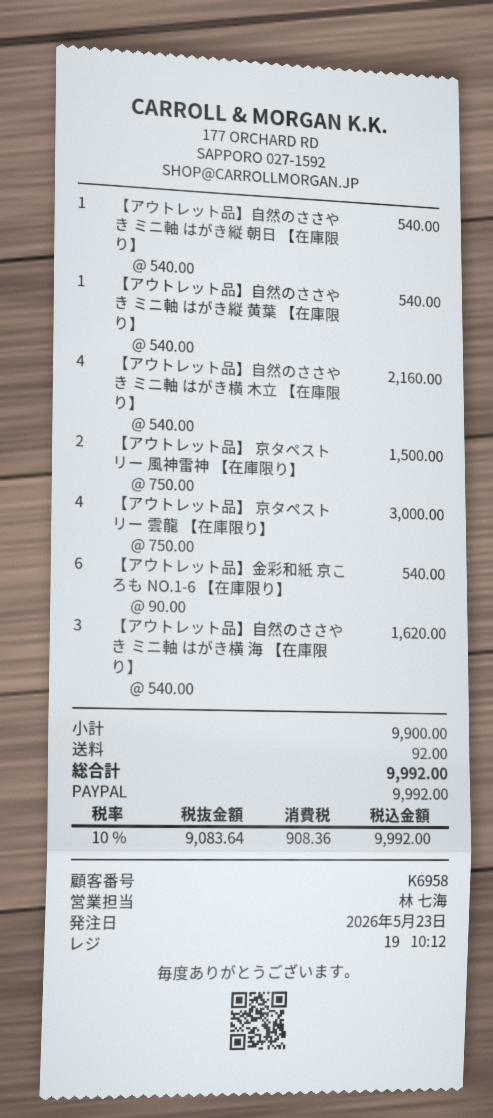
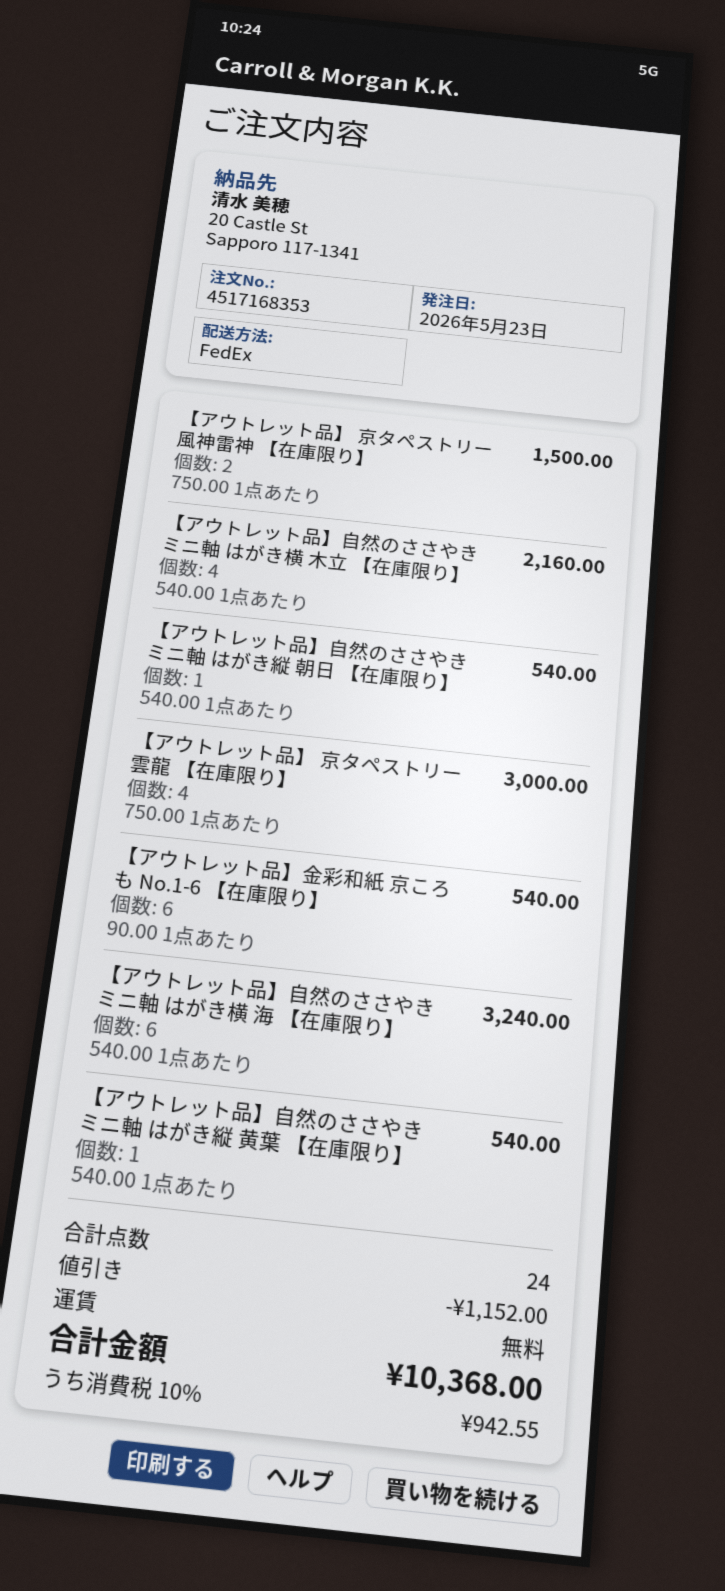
【アウトレット品】自然のささやき ミニ軸 はがき横 海 【在庫限り】: 3 x 540.00 = 1620.00 -> 6 x 540.00 = 3240.00
discount: none -> 1152.00
shipping: 92.00 -> 0.00
tax: 10% = 908.36 -> 10% = 942.55
total: 9992.00 -> 10368.00

